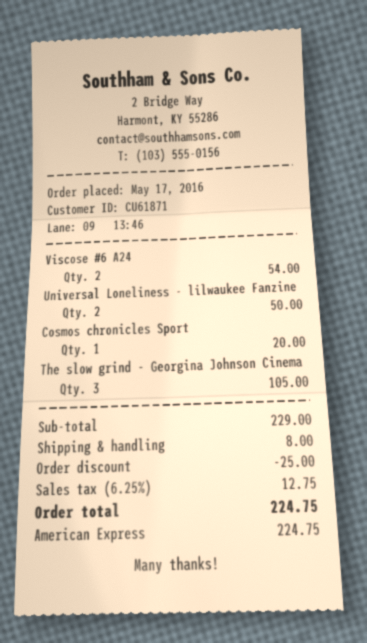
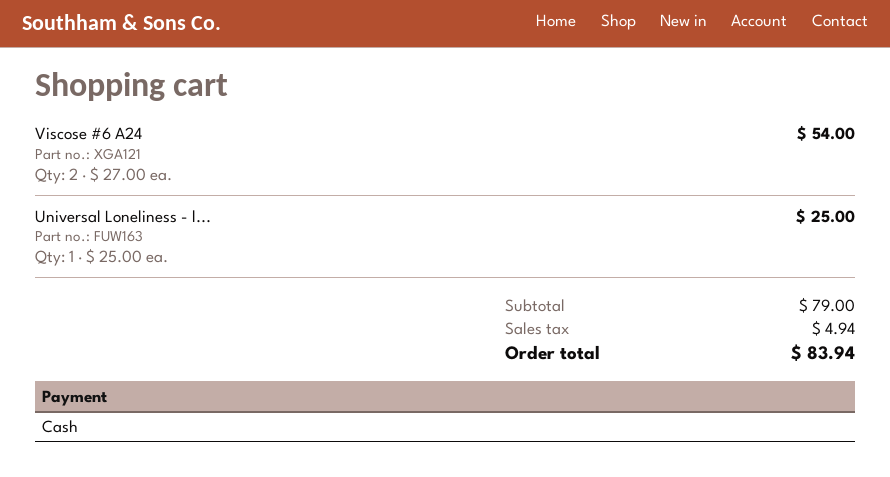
payment method: American Express -> cash
Universal Loneliness - lilwaukee Fanzine: 2 for 50.00 -> 1 for 25.00
Cosmos chronicles Sport: 1 for 20.00 -> none
The slow grind - Georgina Johnson Cinema: 3 for 105.00 -> none
subtotal: 229.00 -> 79.00
discount: 25.00 -> none
shipping: 8.00 -> none
tax: 12.75 -> 4.94
total: 224.75 -> 83.94

